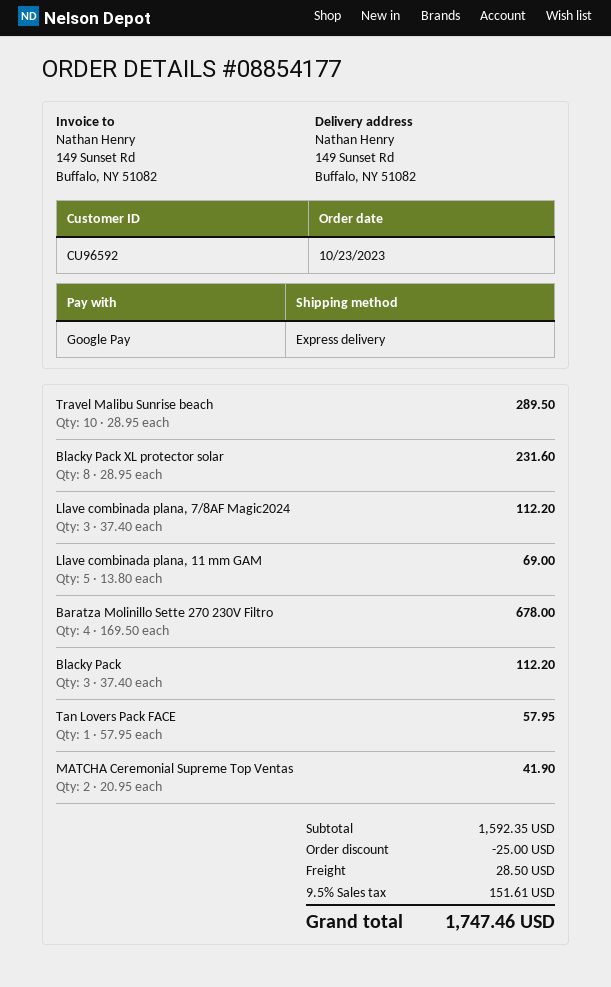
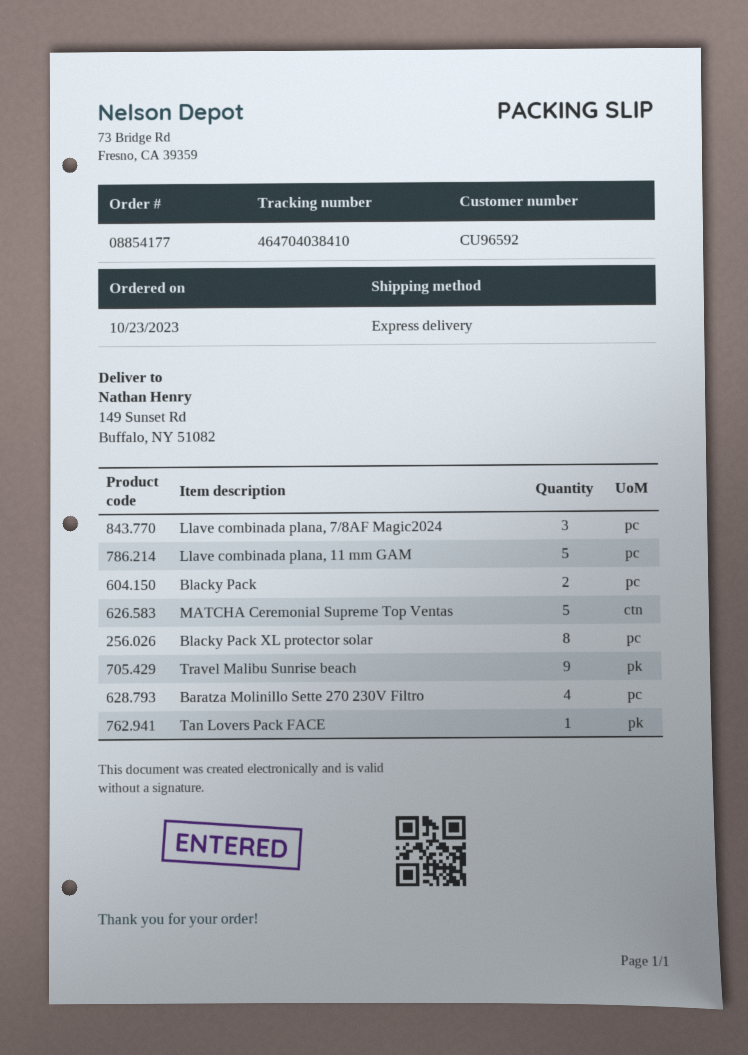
Travel Malibu Sunrise beach: 10 -> 9
Blacky Pack: 3 -> 2
MATCHA Ceremonial Supreme Top Ventas: 2 -> 5

